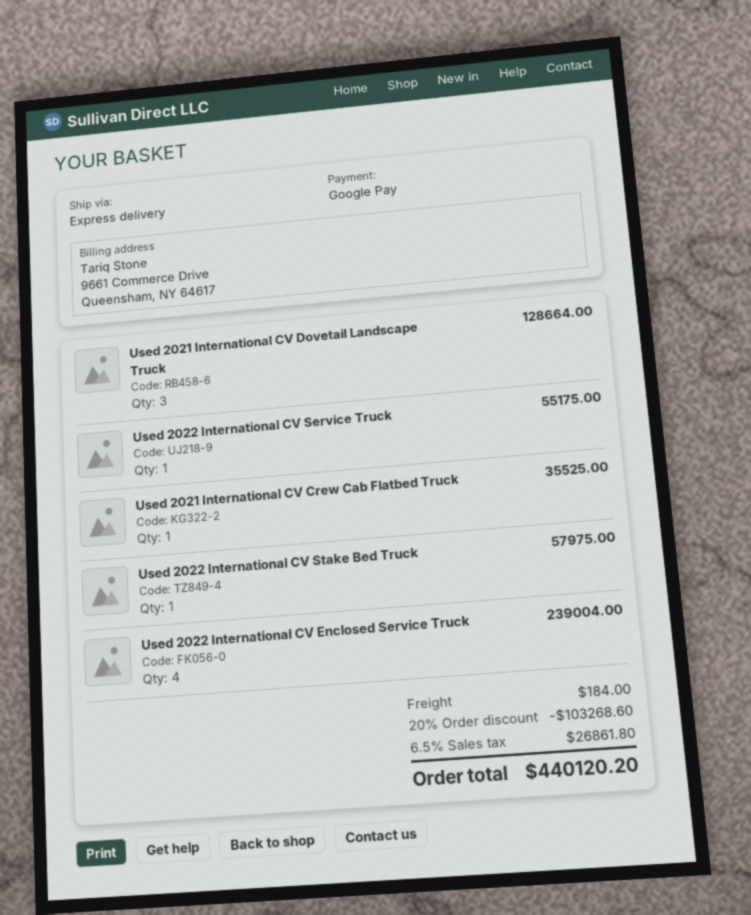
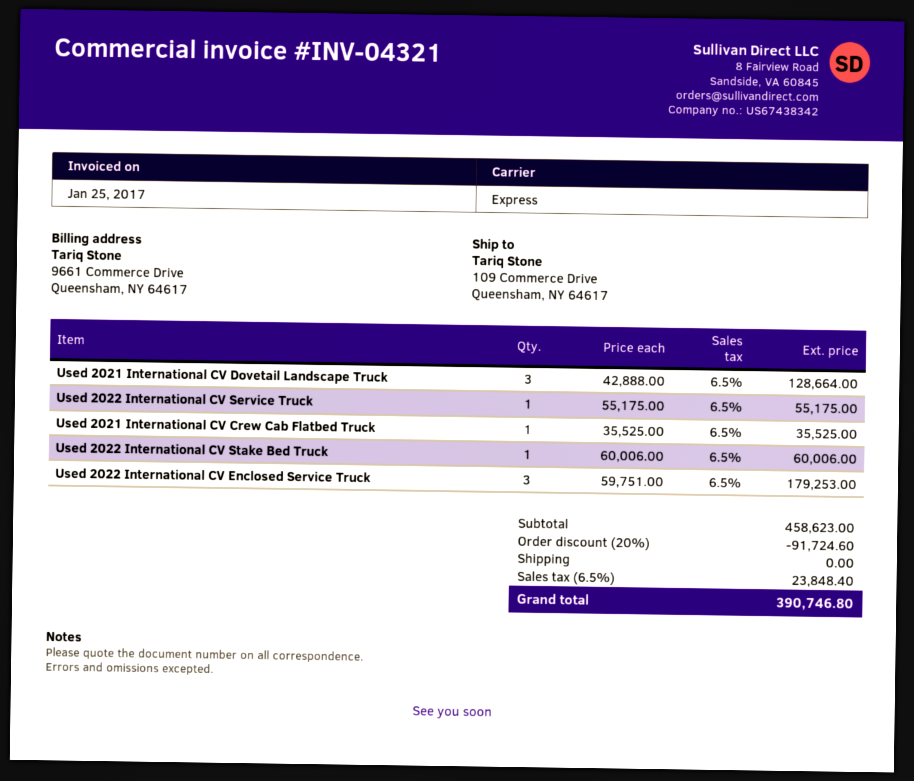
Used 2022 International CV Stake Bed Truck: 1 for 57975.00 -> 1 for 60006.00
Used 2022 International CV Enclosed Service Truck: 4 for 239004.00 -> 3 for 179253.00
discount: 20% = 103268.60 -> 20% = 91724.60
shipping: 184.00 -> 0.00
tax: 6.5% = 26861.80 -> 6.5% = 23848.40
total: 440120.20 -> 390746.80

